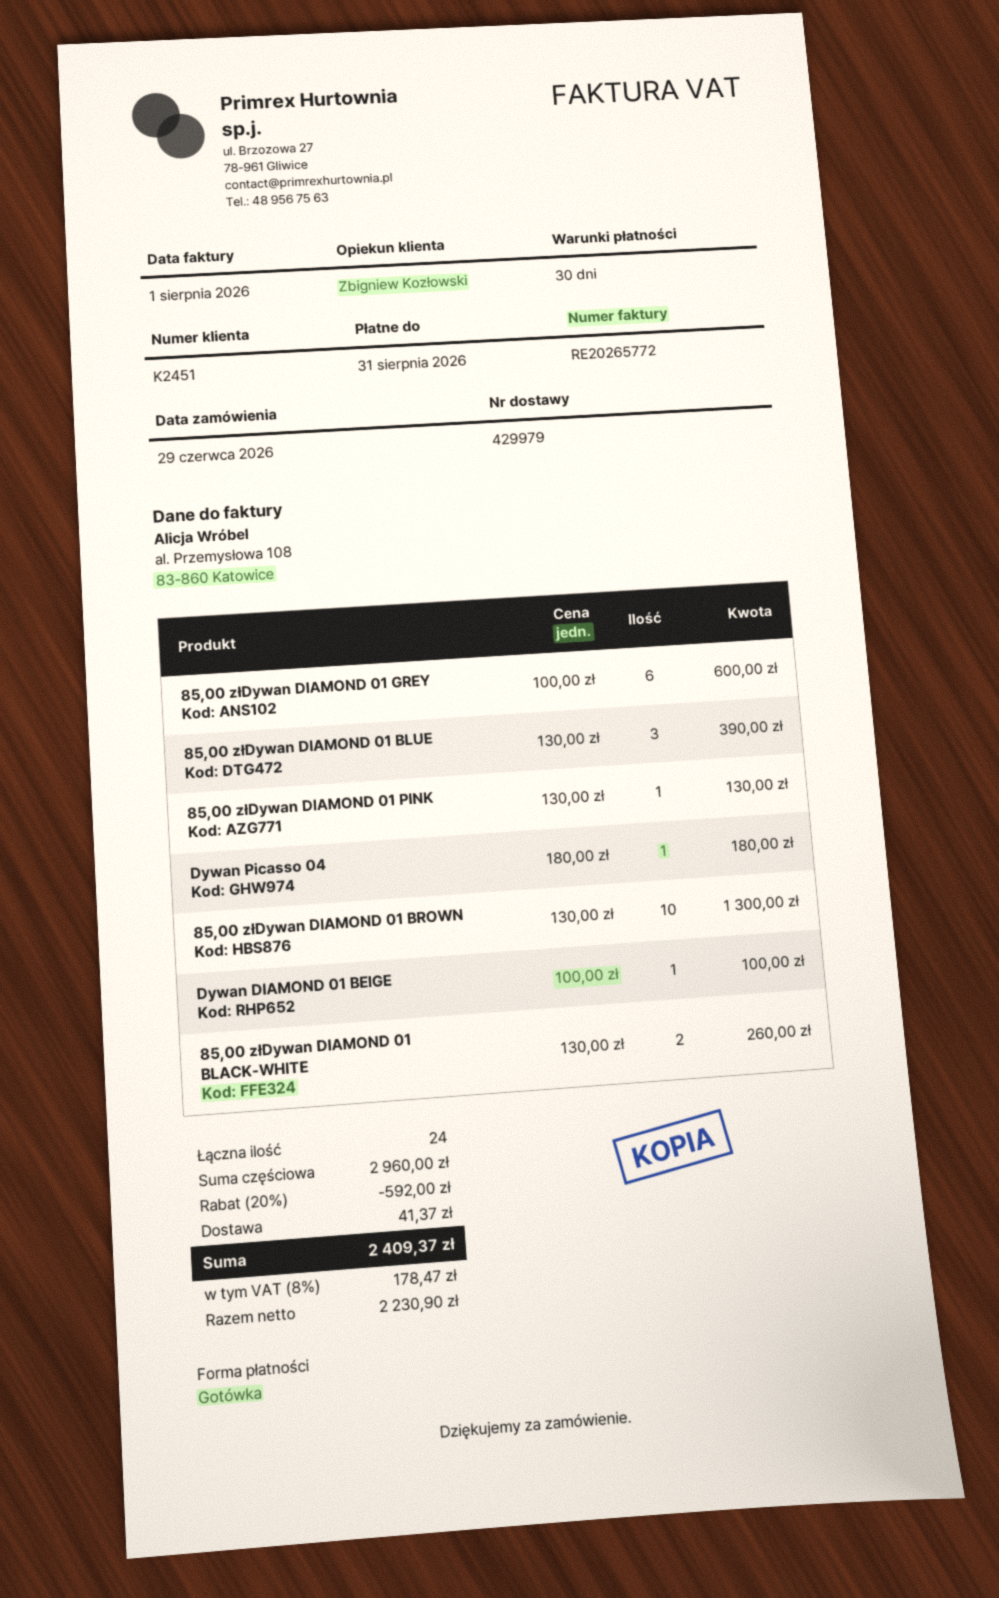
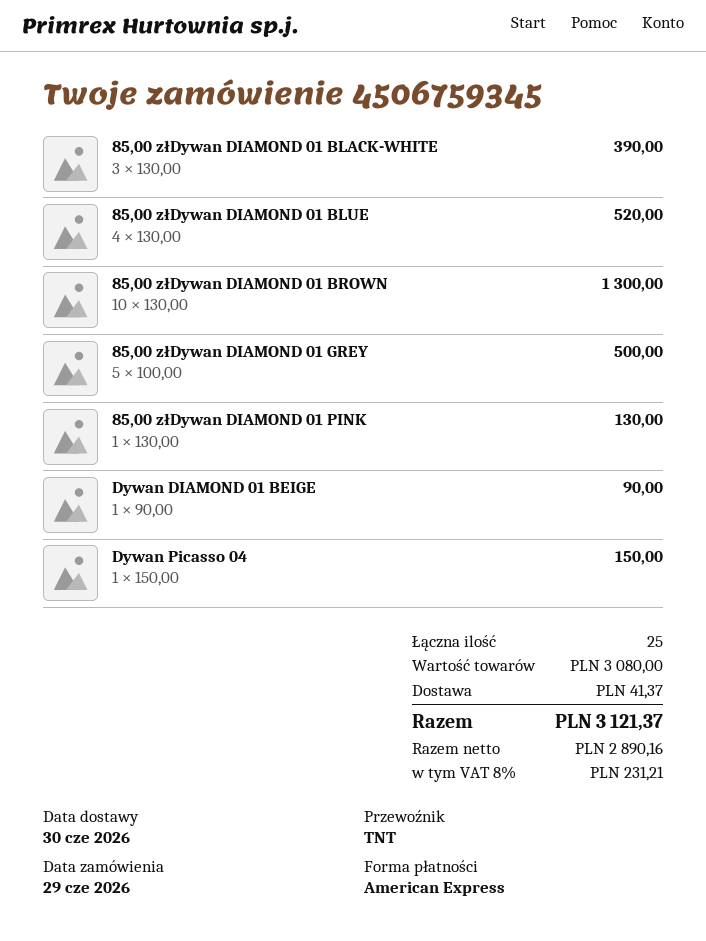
payment method: cash -> American Express
85,00 złDywan DIAMOND 01 GREY: 6 x 100.00 = 600.00 -> 5 x 100.00 = 500.00
85,00 złDywan DIAMOND 01 BLUE: 3 x 130.00 = 390.00 -> 4 x 130.00 = 520.00
Dywan Picasso 04: 1 x 180.00 = 180.00 -> 1 x 150.00 = 150.00
Dywan DIAMOND 01 BEIGE: 1 x 100.00 = 100.00 -> 1 x 90.00 = 90.00
85,00 złDywan DIAMOND 01 BLACK-WHITE: 2 x 130.00 = 260.00 -> 3 x 130.00 = 390.00
total quantity: 24 -> 25
subtotal: 2960.00 -> 3080.00
discount: 20% = 592.00 -> none
net: 2230.90 -> 2890.16
tax: 8% = 178.47 -> 8% = 231.21
total: 2409.37 -> 3121.37

